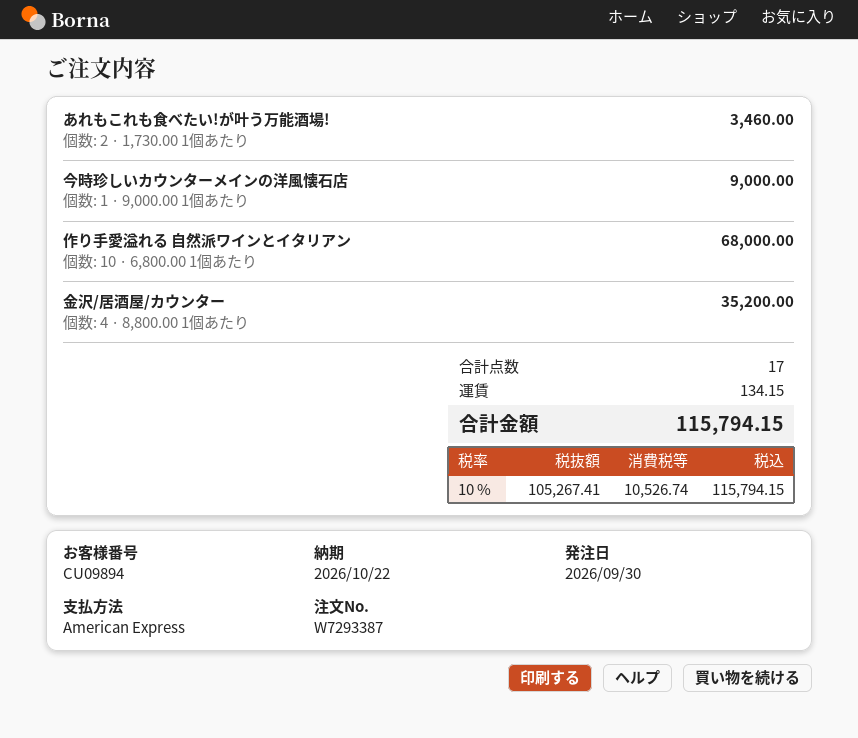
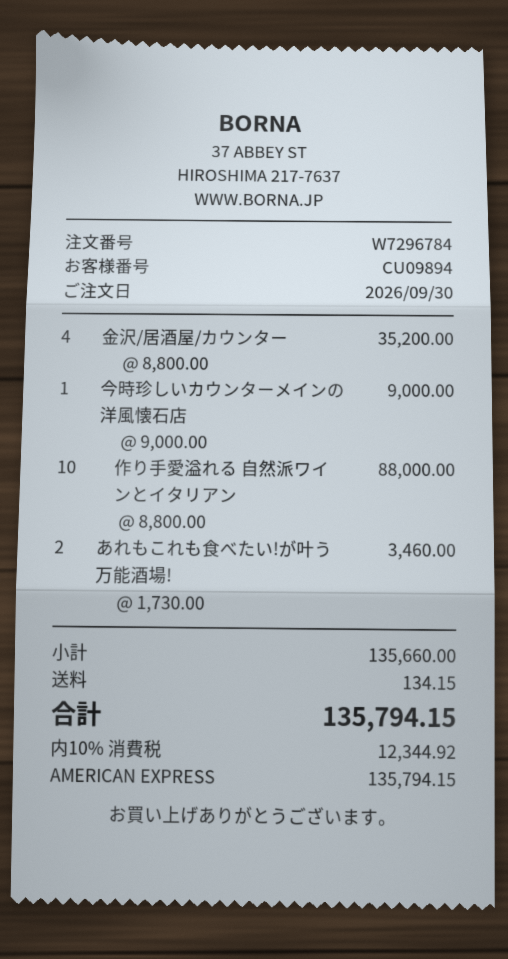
order number: W7293387 -> W7296784
作り手愛溢れる 自然派ワインとイタリアン: 10 x 6800.00 = 68000.00 -> 10 x 8800.00 = 88000.00
tax: 10% = 10526.74 -> 10% = 12344.92
total: 115794.15 -> 135794.15

